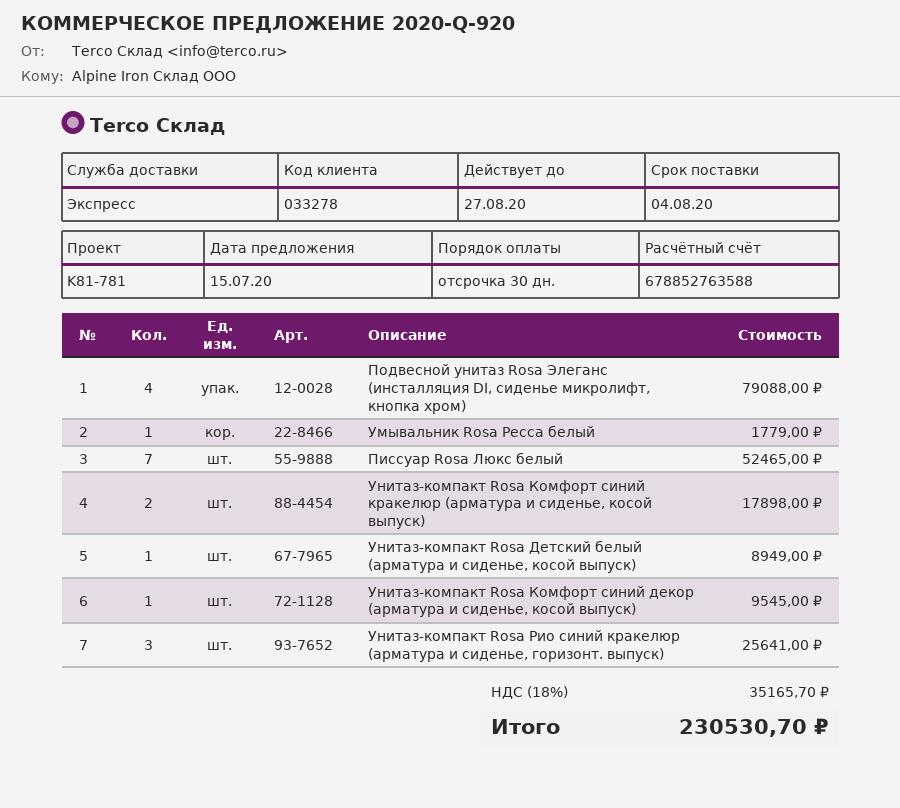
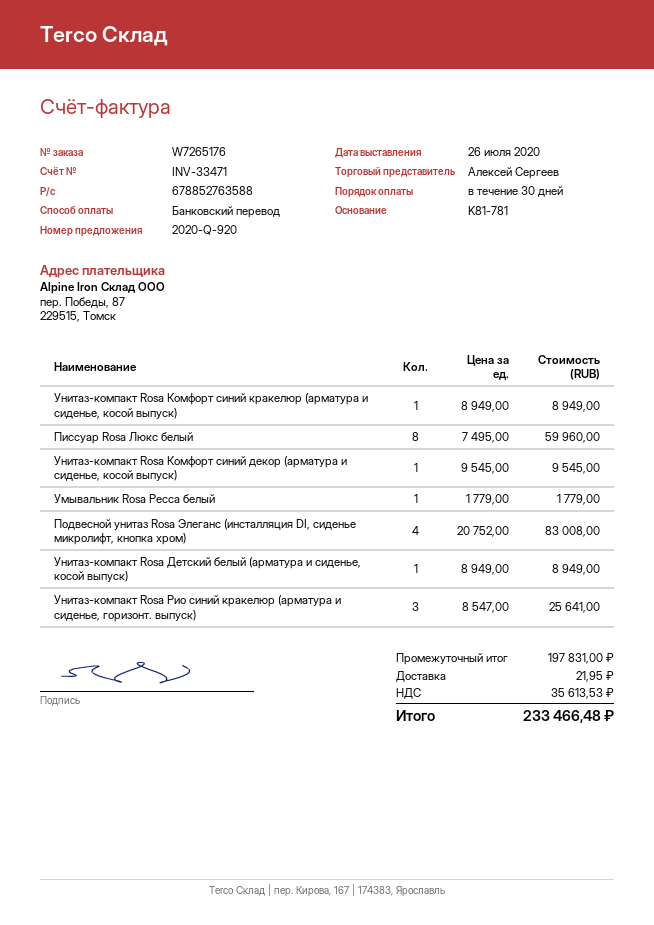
Подвесной унитаз Rosa Элеганс (инсталляция DI, сиденье микролифт, кнопка хром): 4 for 79088.00 -> 4 for 83008.00
Писсуар Rosa Люкс белый: 7 for 52465.00 -> 8 for 59960.00
Унитаз-компакт Rosa Комфорт синий кракелюр (арматура и сиденье, косой выпуск): 2 for 17898.00 -> 1 for 8949.00
shipping: none -> 21.95
tax: 35165.70 -> 35613.53
total: 230530.70 -> 233466.48

